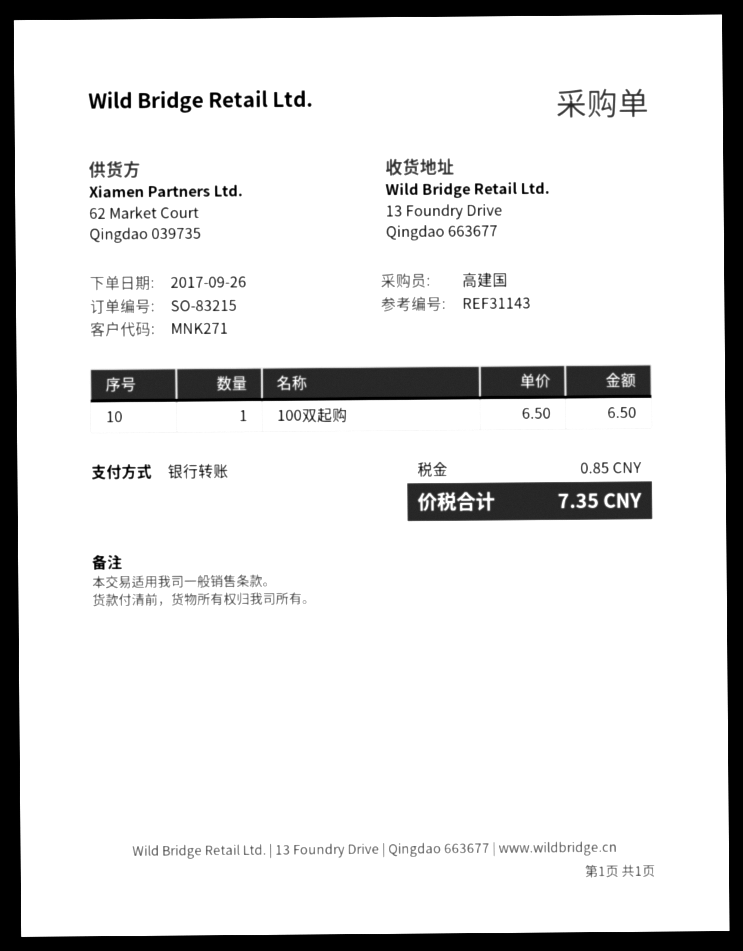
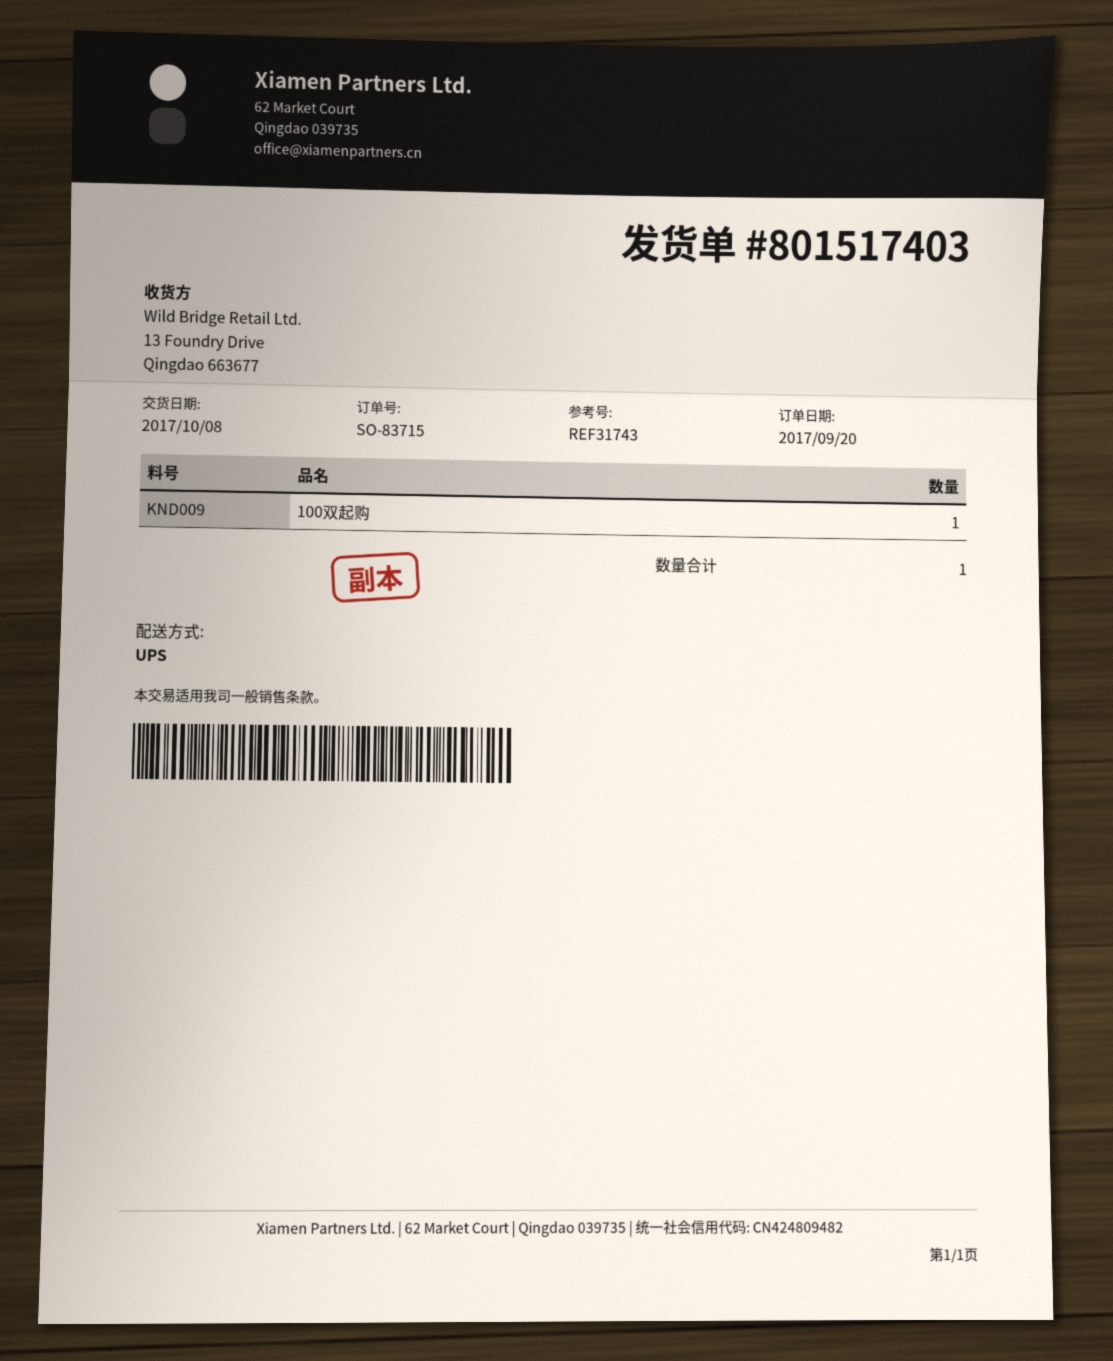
order number: SO-83215 -> SO-83715
order date: 2017-09-26 -> 2017-09-20
reference: REF31143 -> REF31743

